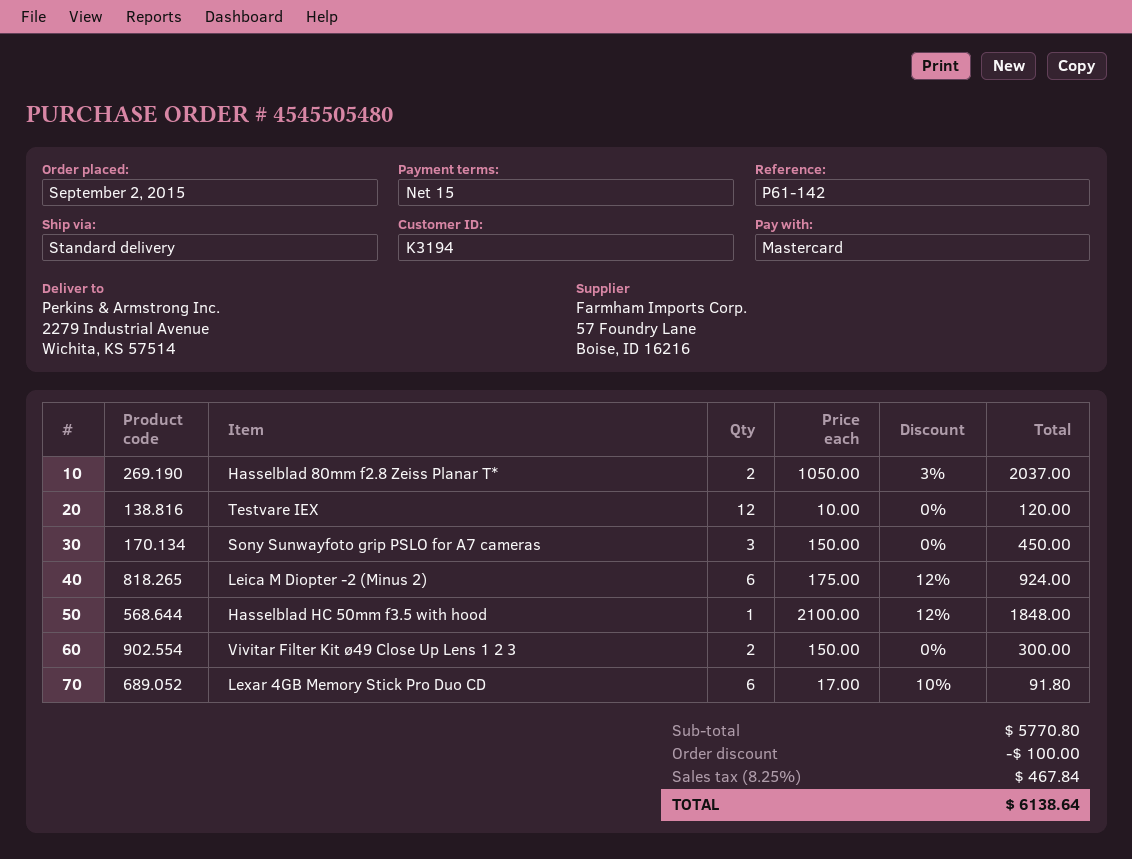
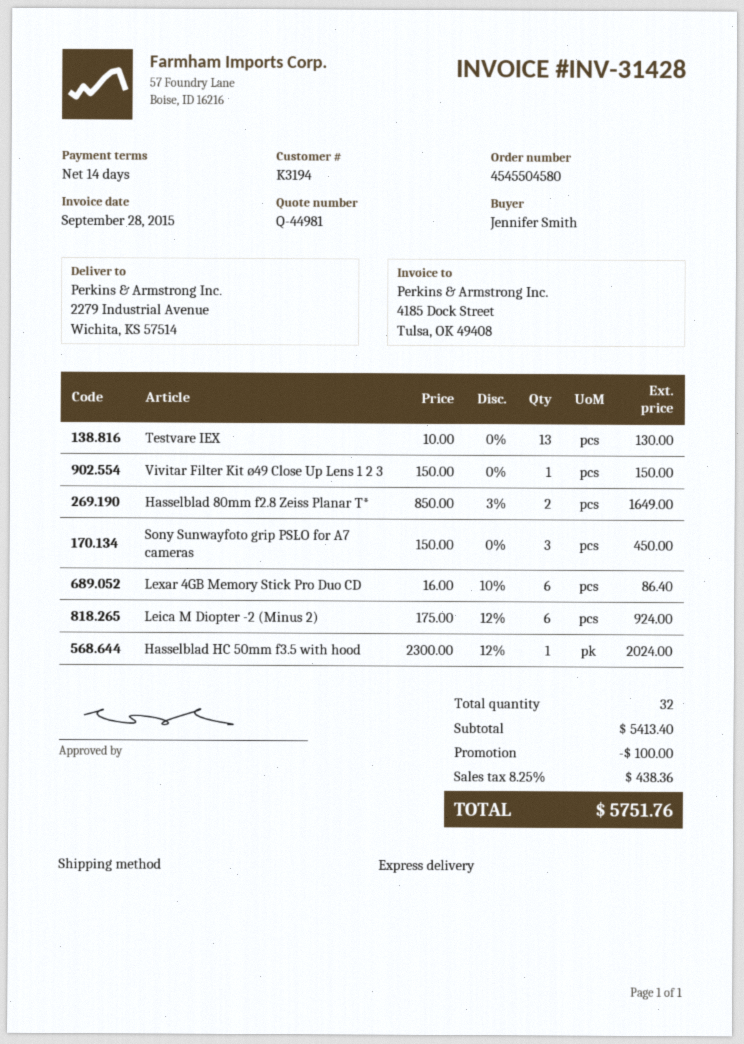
order number: 4545505480 -> 4545504580
payment terms: 15 days -> 14 days
shipping method: standard -> express
Hasselblad 80mm f2.8 Zeiss Planar T*: 2 x 1050.00 - 3% = 2037.00 -> 2 x 850.00 - 3% = 1649.00
Testvare IEX: 12 x 10.00 = 120.00 -> 13 x 10.00 = 130.00
Hasselblad HC 50mm f3.5 with hood: 1 x 2100.00 - 12% = 1848.00 -> 1 x 2300.00 - 12% = 2024.00
Vivitar Filter Kit ø49 Close Up Lens 1 2 3: 2 x 150.00 = 300.00 -> 1 x 150.00 = 150.00
Lexar 4GB Memory Stick Pro Duo CD: 6 x 17.00 - 10% = 91.80 -> 6 x 16.00 - 10% = 86.40
subtotal: 5770.80 -> 5413.40
tax: 8.25% = 467.84 -> 8.25% = 438.36
total: 6138.64 -> 5751.76

